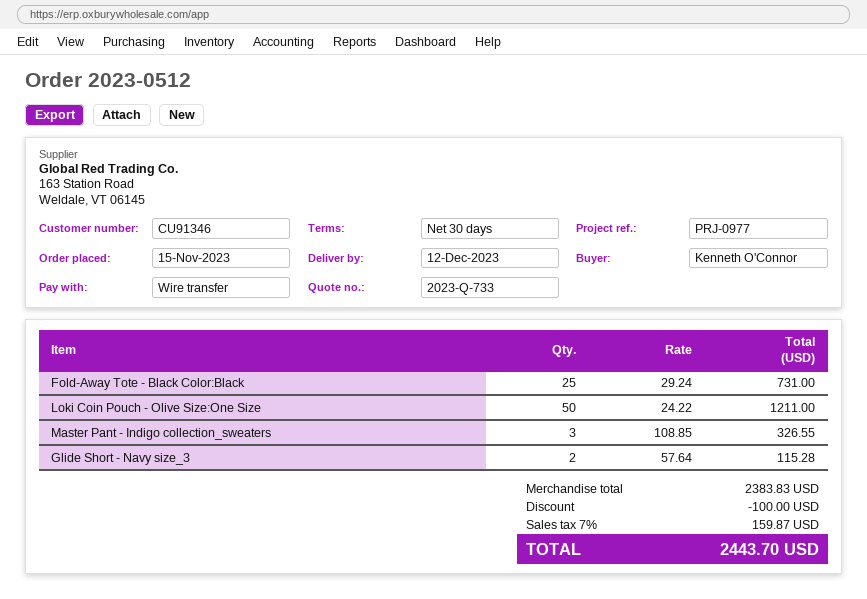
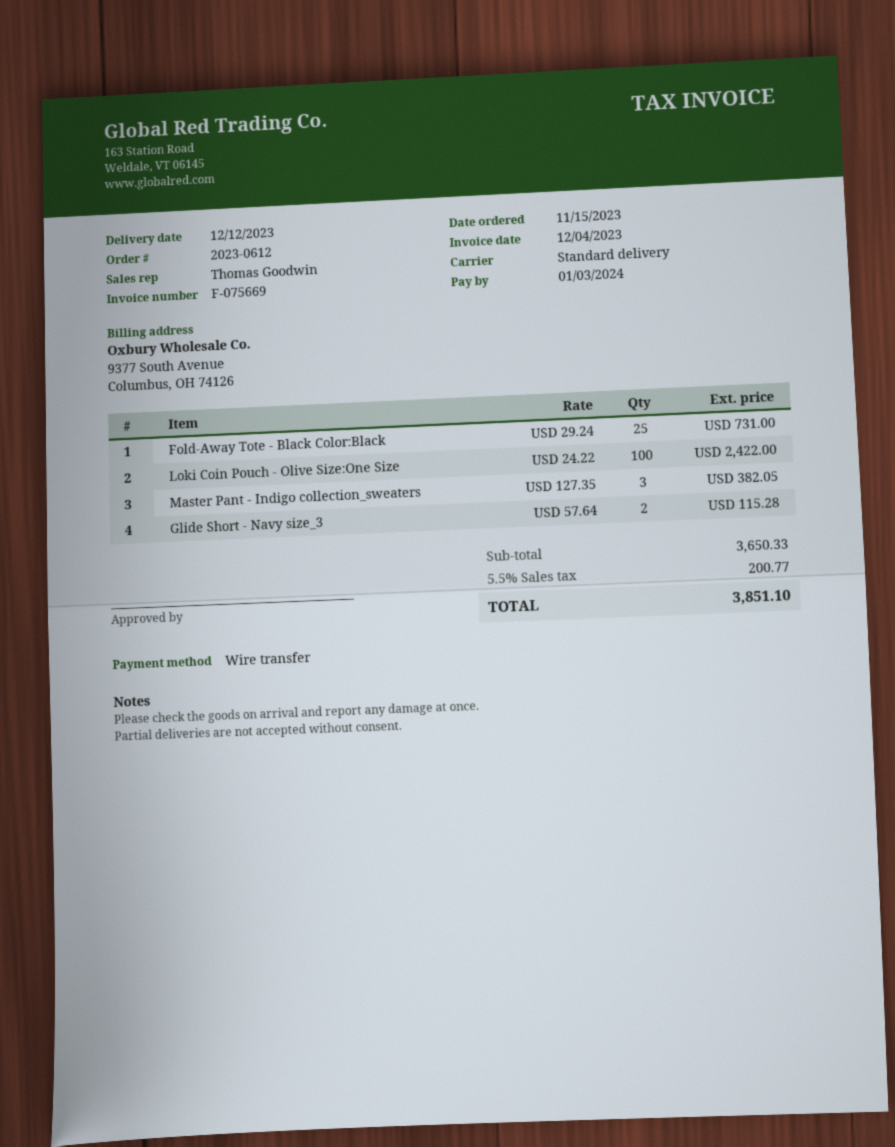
order number: 2023-0512 -> 2023-0612
Loki Coin Pouch - Olive Size:One Size: 50 x 24.22 = 1211.00 -> 100 x 24.22 = 2422.00
Master Pant - Indigo collection_sweaters: 3 x 108.85 = 326.55 -> 3 x 127.35 = 382.05
subtotal: 2383.83 -> 3650.33
discount: 100.00 -> none
tax: 7% = 159.87 -> 5.5% = 200.77
total: 2443.70 -> 3851.10

